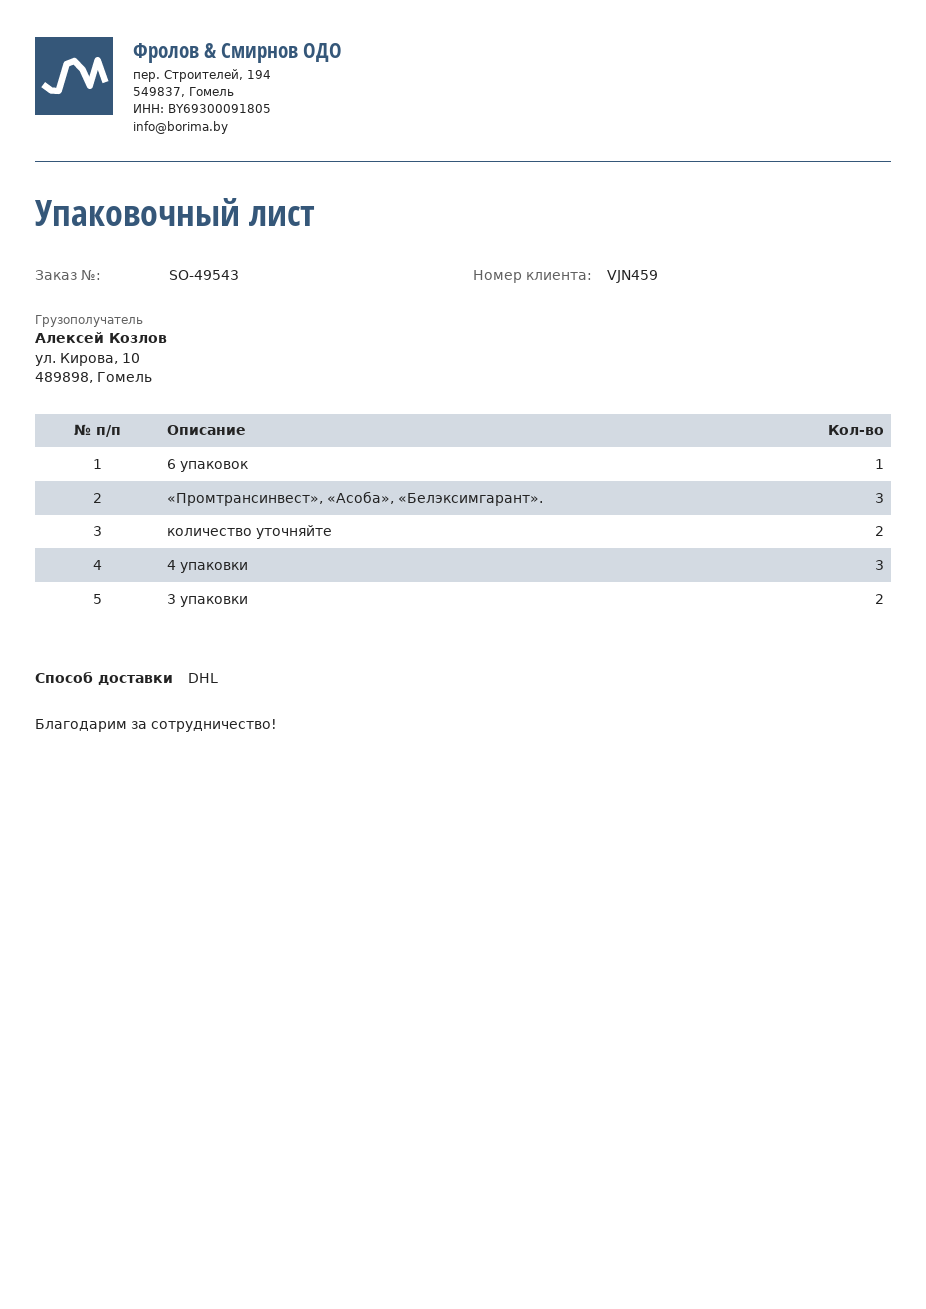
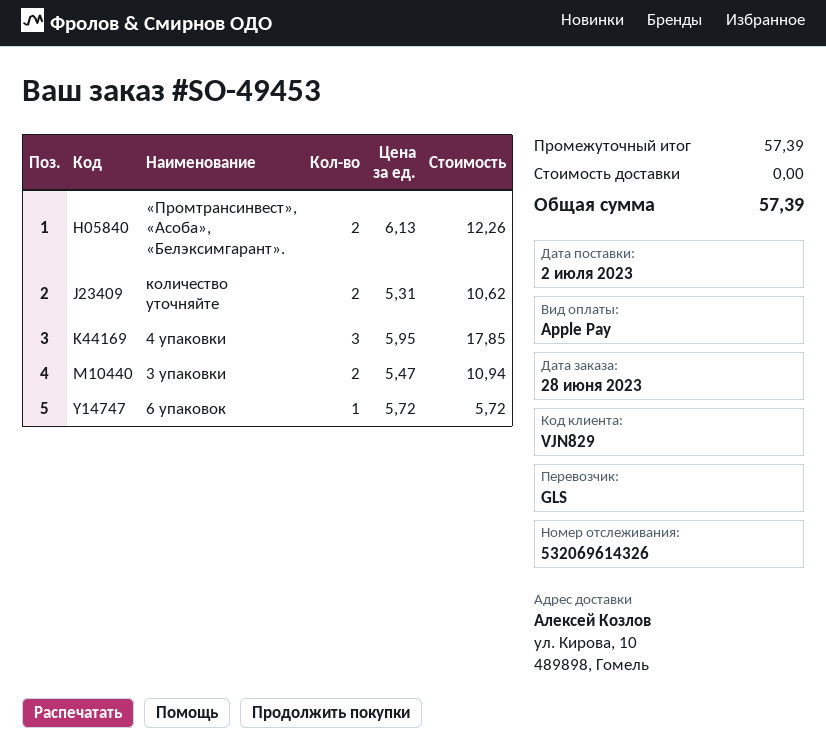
order number: SO-49543 -> SO-49453
customer number: VJN459 -> VJN829
shipping method: DHL -> GLS
«Промтрансинвест», «Асоба», «Белэксимгарант».: 3 -> 2

